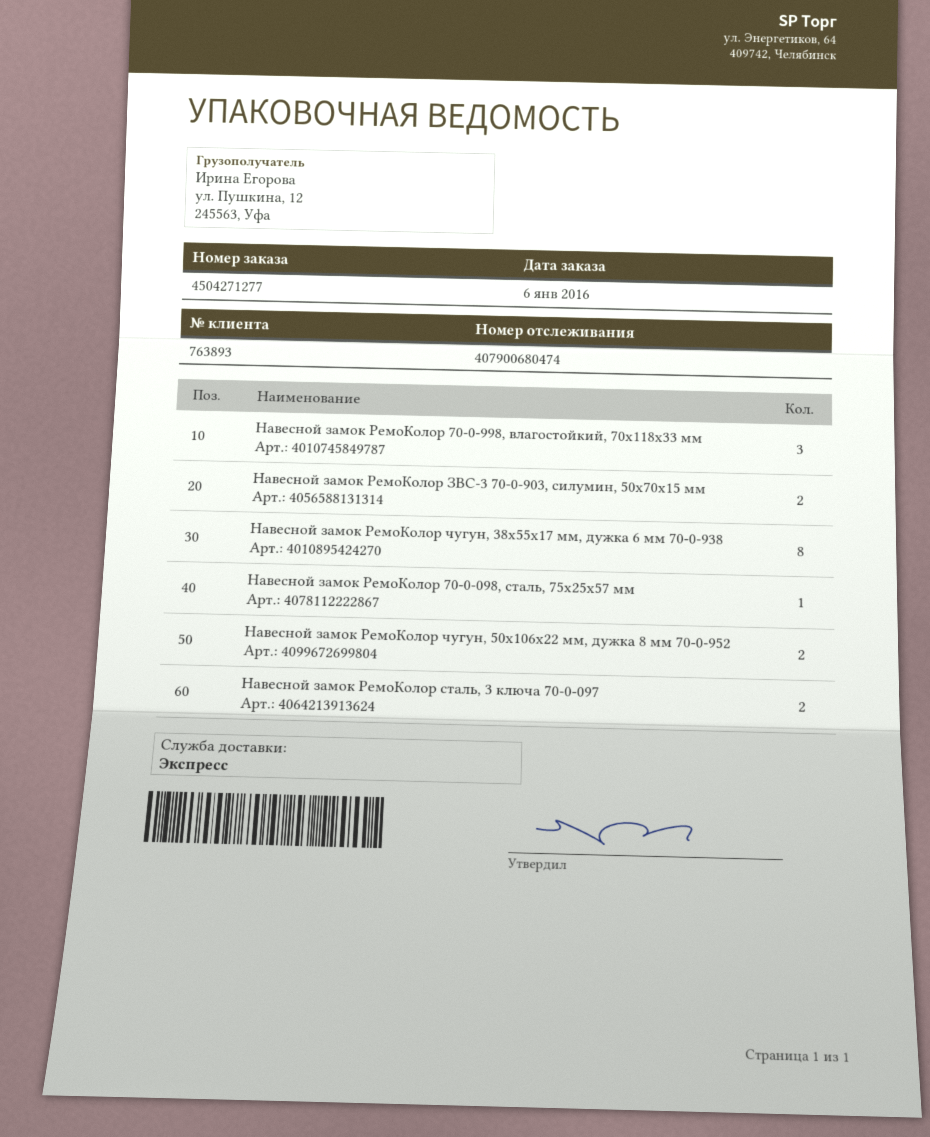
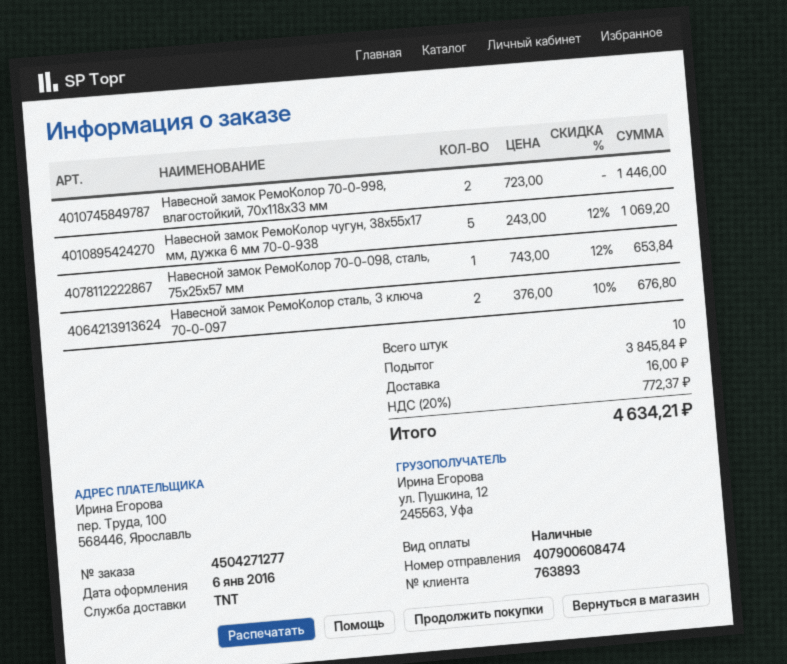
shipping method: express -> TNT
tracking number: 407900680474 -> 407900608474
Навесной замок РемоКолор 70-0-998, влагостойкий, 70x118x33 мм: 3 -> 2
Навесной замок РемоКолор ЗВС-3 70-0-903, силумин, 50x70x15 мм: 2 -> none
Навесной замок РемоКолор чугун, 38х55х17 мм, дужка 6 мм 70-0-938: 8 -> 5
Навесной замок РемоКолор чугун, 50х106х22 мм, дужка 8 мм 70-0-952: 2 -> none

